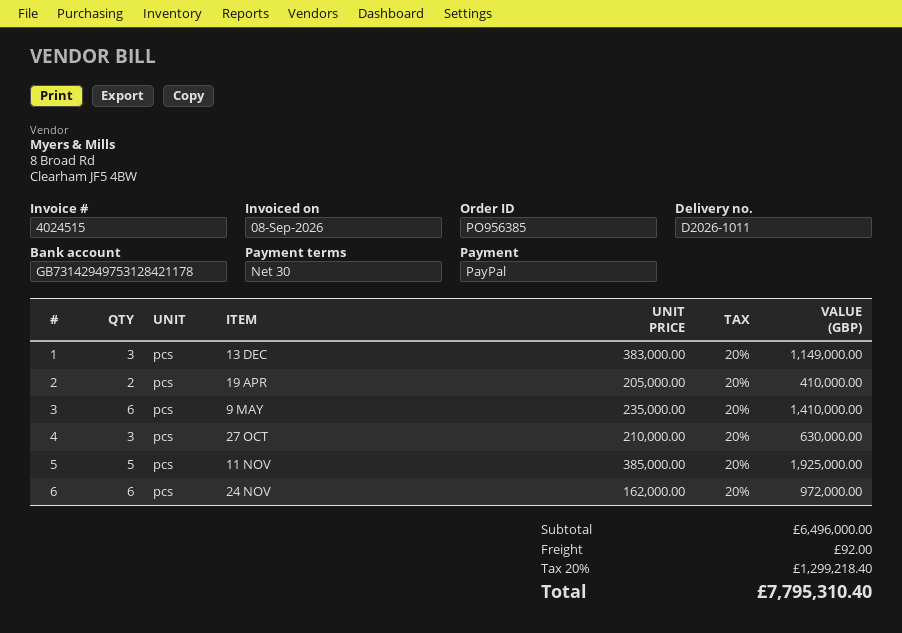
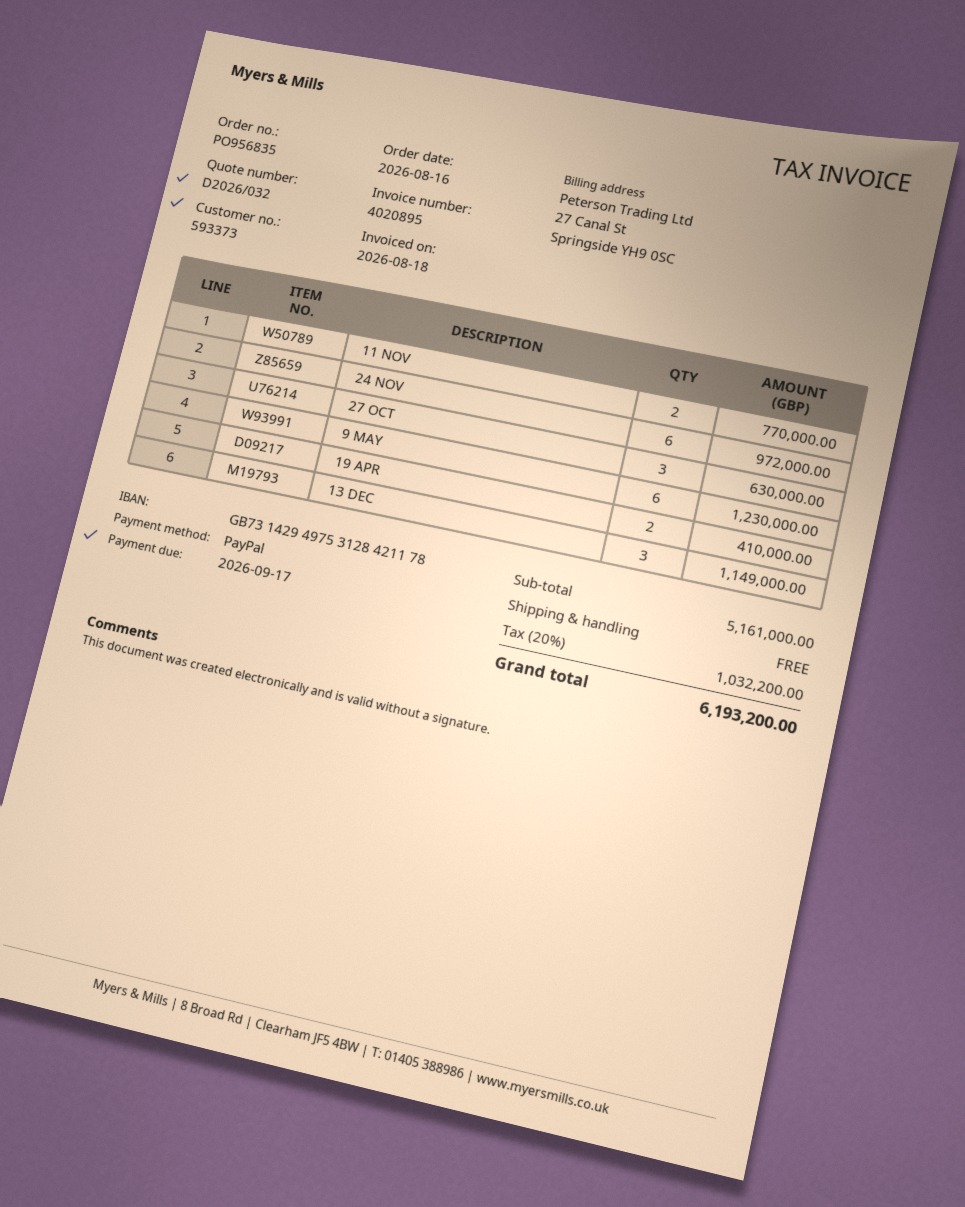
order number: PO956385 -> PO956835
invoice number: 4024515 -> 4020895
invoice date: 2026-09-08 -> 2026-08-18
9 MAY: 6 for 1410000.00 -> 6 for 1230000.00
11 NOV: 5 for 1925000.00 -> 2 for 770000.00
subtotal: 6496000.00 -> 5161000.00
shipping: 92.00 -> 0.00
tax: 20% = 1299218.40 -> 20% = 1032200.00
total: 7795310.40 -> 6193200.00

